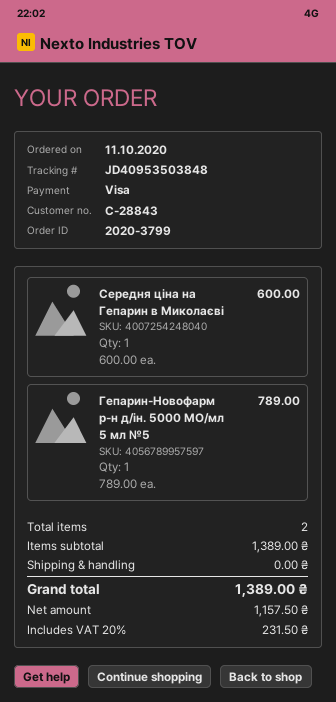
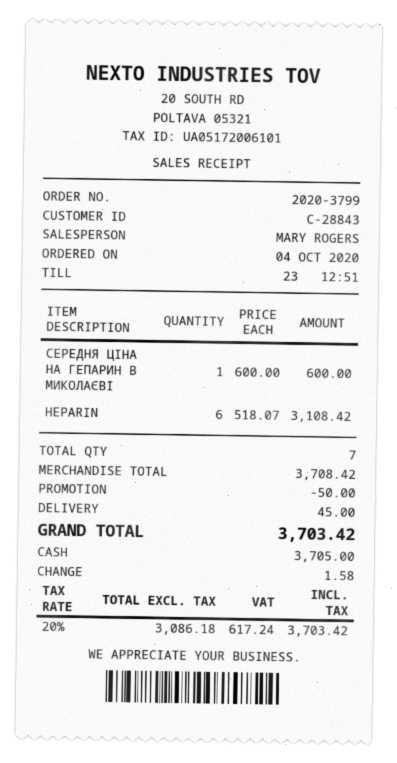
order date: 2020-10-11 -> 2020-10-04
payment method: Visa -> cash
Гепарин-Новофарм р-н д/ін. 5000 МО/мл 5 мл №5: 1 x 789.00 = 789.00 -> none
HEPARIN: none -> 6 x 518.07 = 3108.42
total quantity: 2 -> 7
subtotal: 1389.00 -> 3708.42
discount: none -> 50.00
shipping: 0.00 -> 45.00
net: 1157.50 -> 3086.18
tax: 20% = 231.50 -> 20% = 617.24
total: 1389.00 -> 3703.42

